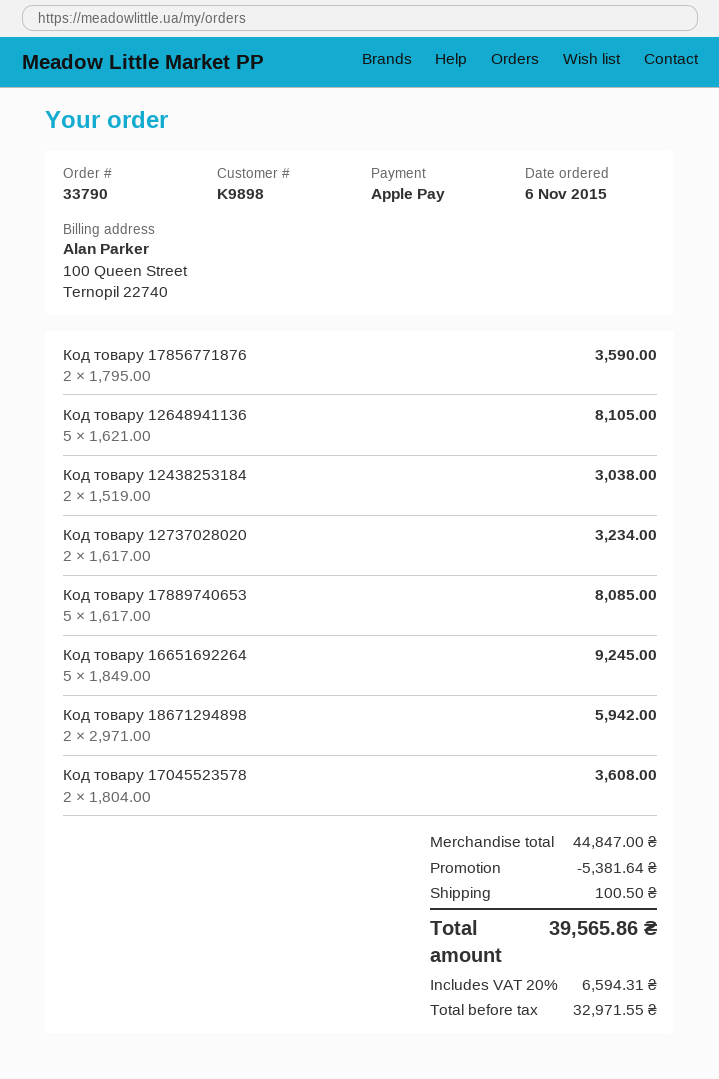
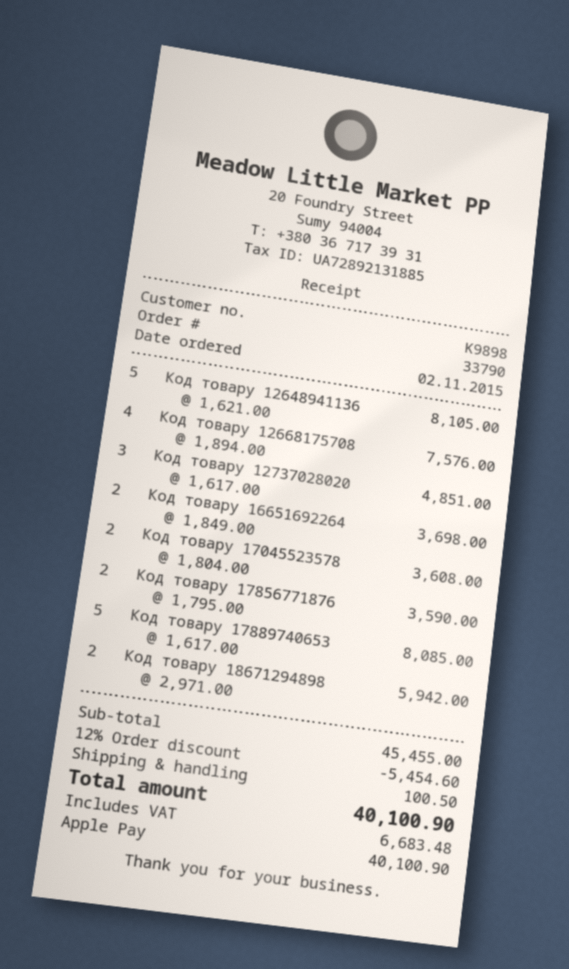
order date: 2015-11-06 -> 2015-11-02
Код товару 12438253184: 2 x 1519.00 = 3038.00 -> none
Код товару 12737028020: 2 x 1617.00 = 3234.00 -> 3 x 1617.00 = 4851.00
Код товару 16651692264: 5 x 1849.00 = 9245.00 -> 2 x 1849.00 = 3698.00
Код товару 12668175708: none -> 4 x 1894.00 = 7576.00
subtotal: 44847.00 -> 45455.00
discount: 5381.64 -> 5454.60
tax: 6594.31 -> 6683.48
total: 39565.86 -> 40100.90

